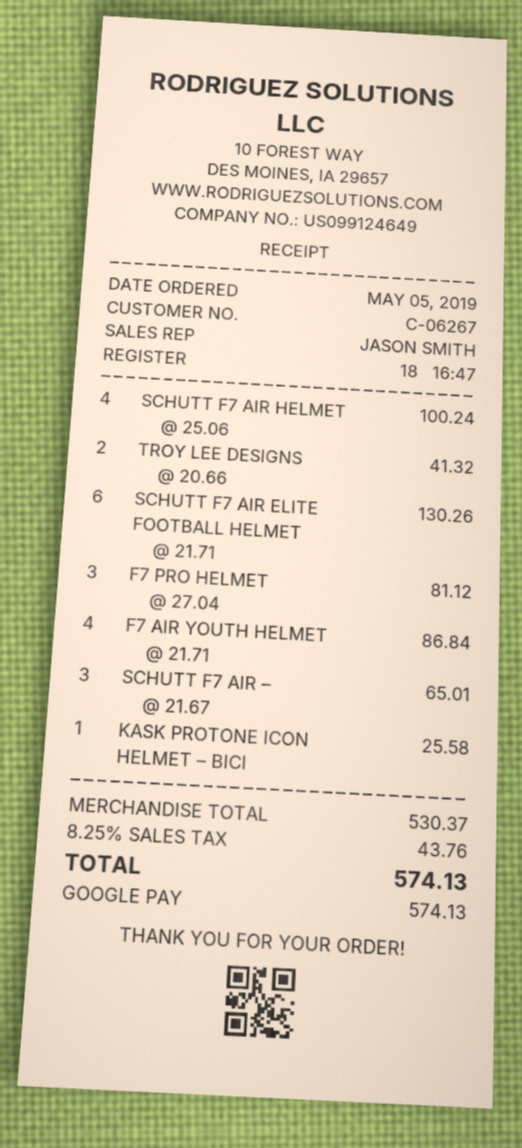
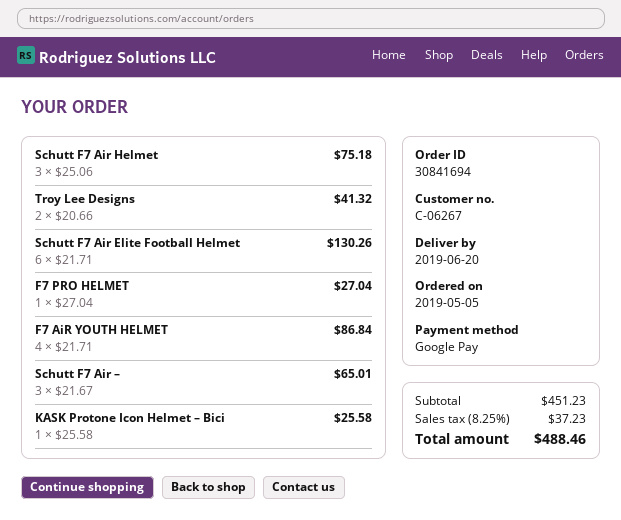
SCHUTT F7 AIR HELMET: 4 x 25.06 = 100.24 -> 3 x 25.06 = 75.18
F7 PRO HELMET: 3 x 27.04 = 81.12 -> 1 x 27.04 = 27.04
subtotal: 530.37 -> 451.23
tax: 8.25% = 43.76 -> 8.25% = 37.23
total: 574.13 -> 488.46

